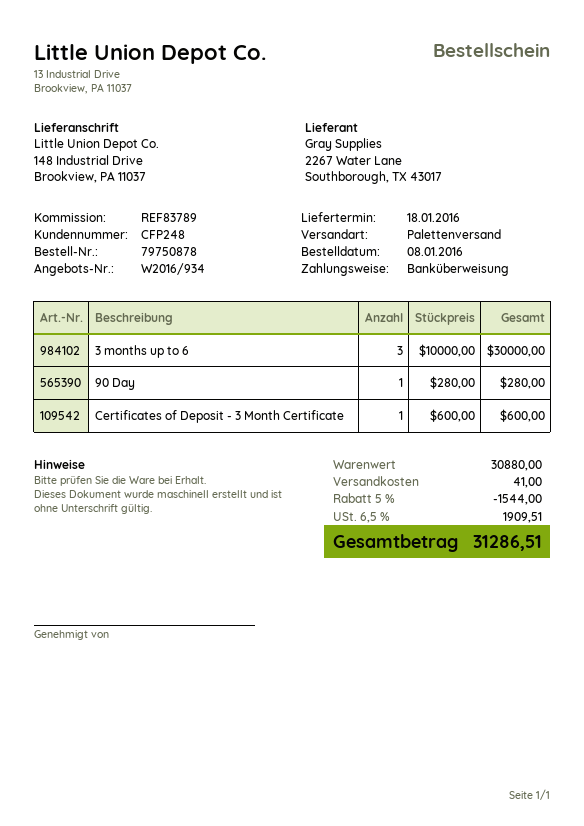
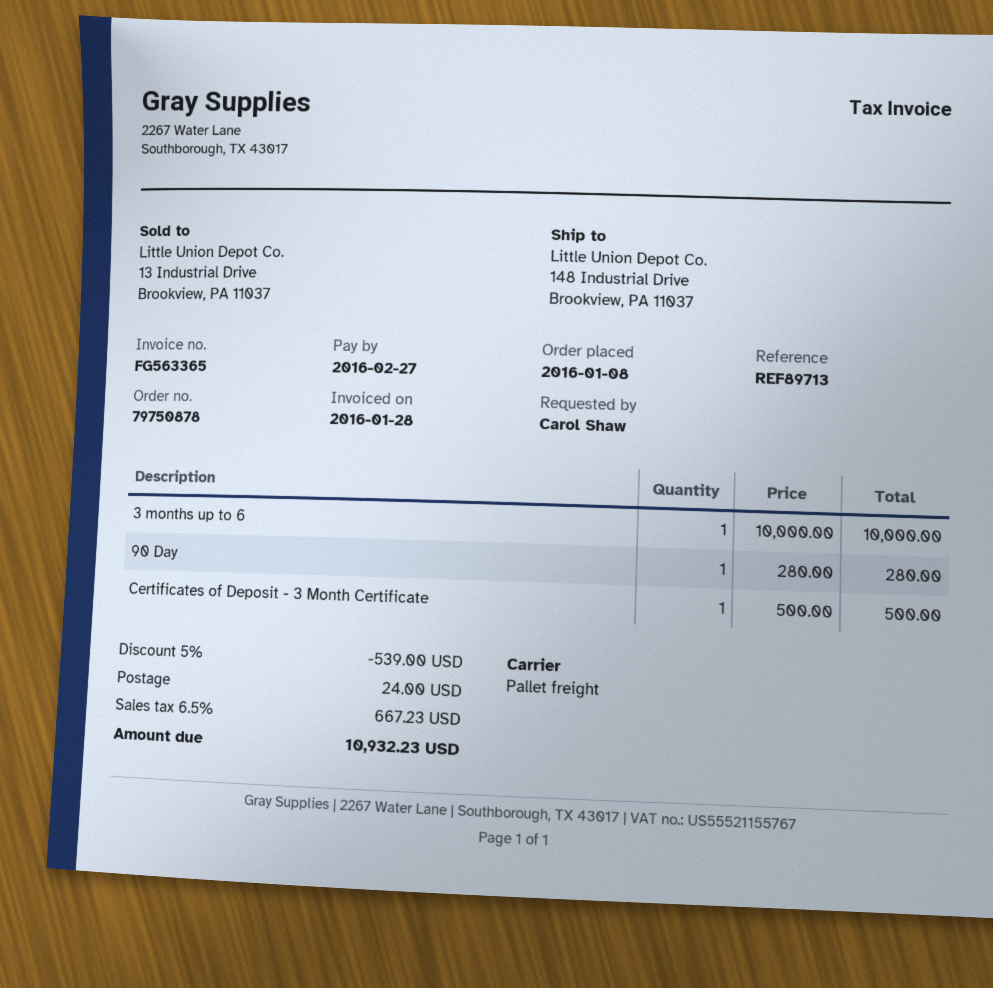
reference: REF83789 -> REF89713
3 months up to 6: 3 x 10000.00 = 30000.00 -> 1 x 10000.00 = 10000.00
Certificates of Deposit - 3 Month Certificate: 1 x 600.00 = 600.00 -> 1 x 500.00 = 500.00
discount: 5% = 1544.00 -> 5% = 539.00
shipping: 41.00 -> 24.00
tax: 6.5% = 1909.51 -> 6.5% = 667.23
total: 31286.51 -> 10932.23

